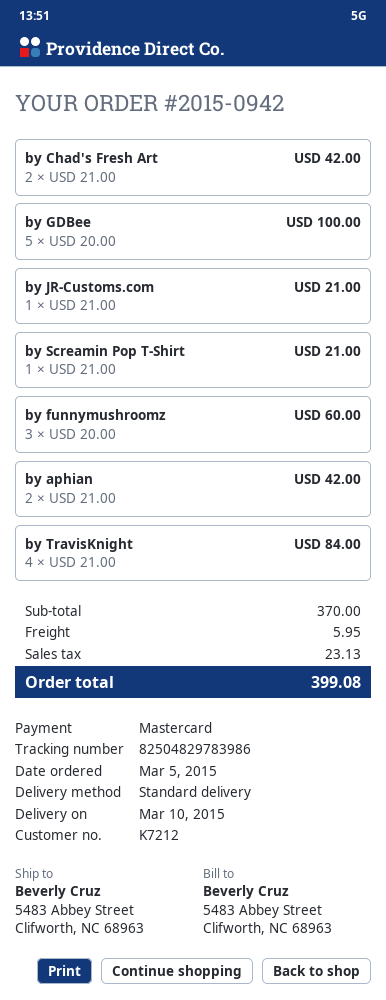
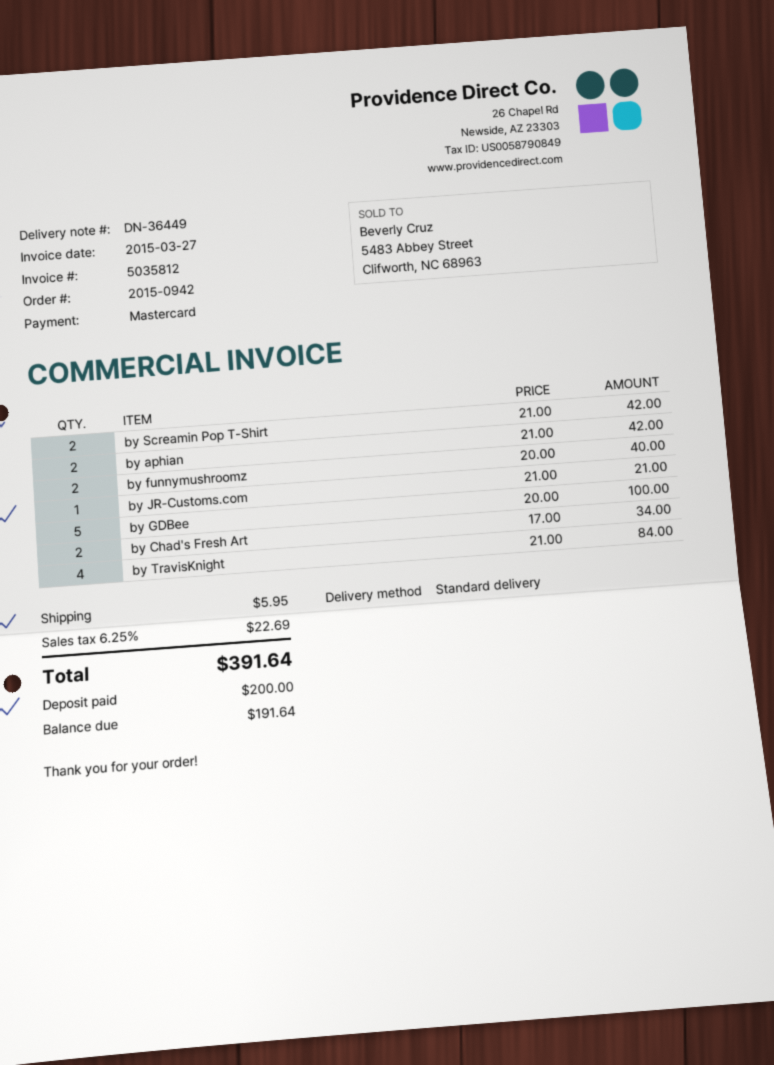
by Chad's Fresh Art: 2 x 21.00 = 42.00 -> 2 x 17.00 = 34.00
by Screamin Pop T-Shirt: 1 x 21.00 = 21.00 -> 2 x 21.00 = 42.00
by funnymushroomz: 3 x 20.00 = 60.00 -> 2 x 20.00 = 40.00
tax: 23.13 -> 22.69
total: 399.08 -> 391.64

